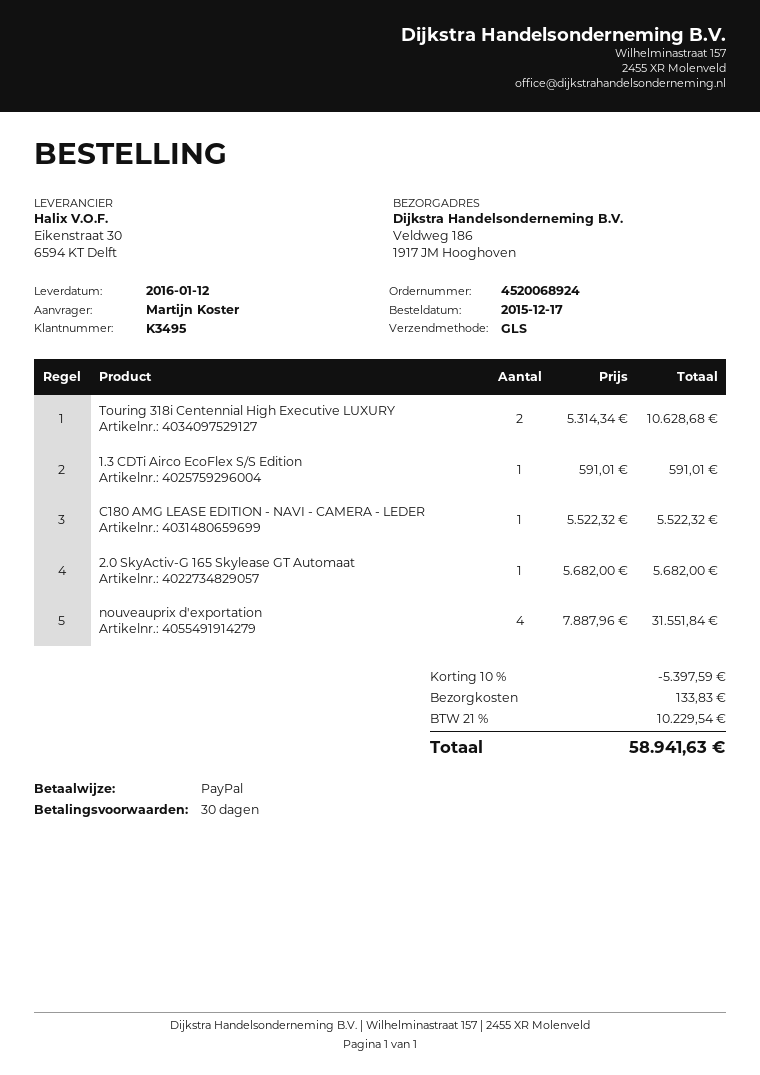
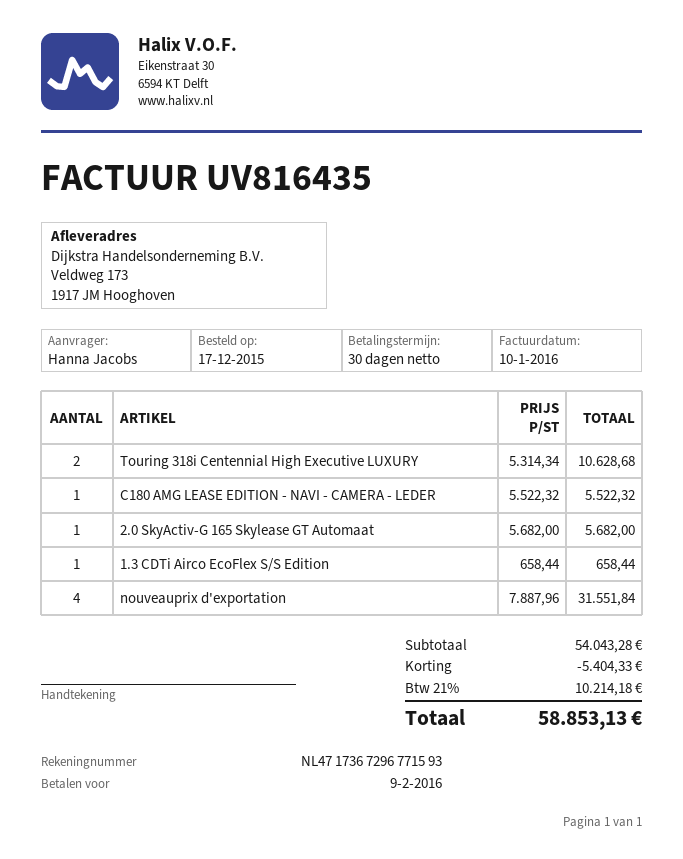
ordered by: Martijn Koster -> Hanna Jacobs
ship to: Veldweg 186, 1917 JM Hooghoven -> Veldweg 173, 1917 JM Hooghoven
1.3 CDTi Airco EcoFlex S/S Edition: 1 x 591.01 = 591.01 -> 1 x 658.44 = 658.44
discount: 5397.59 -> 5404.33
shipping: 133.83 -> none
tax: 21% = 10229.54 -> 21% = 10214.18
total: 58941.63 -> 58853.13

